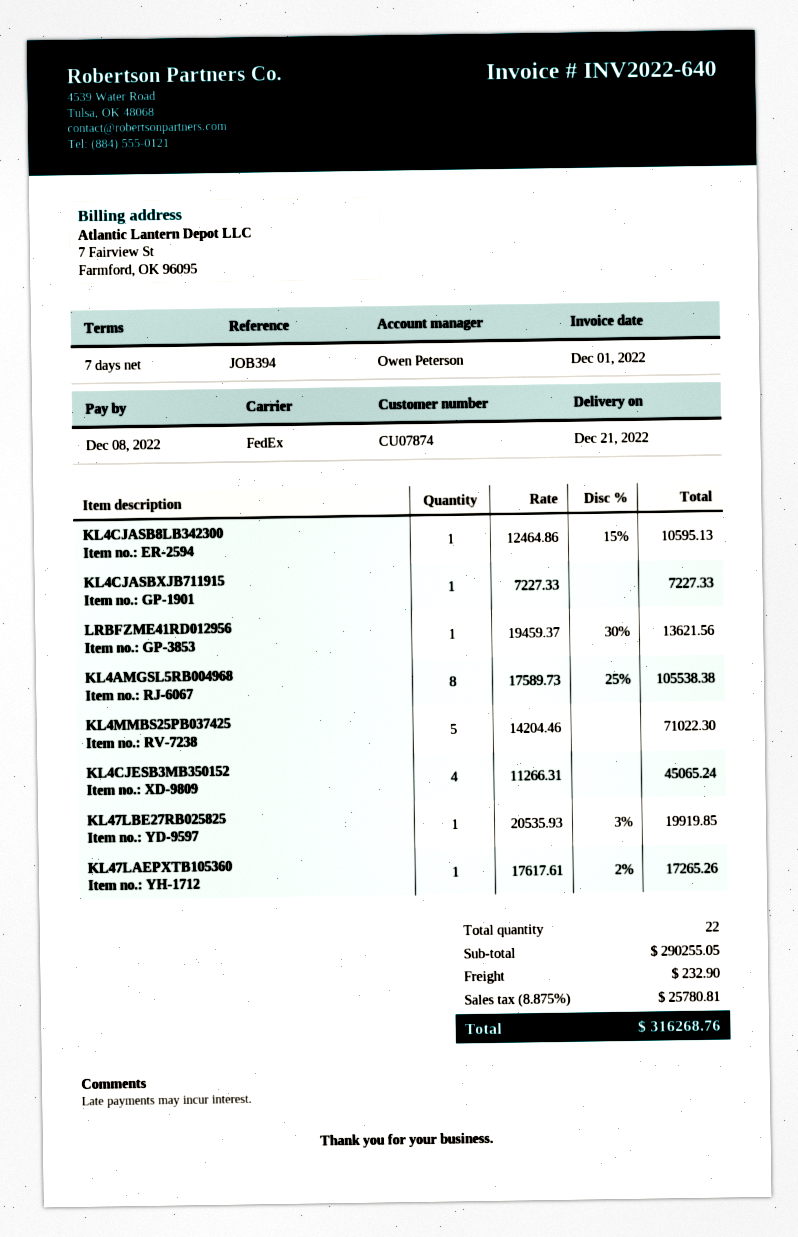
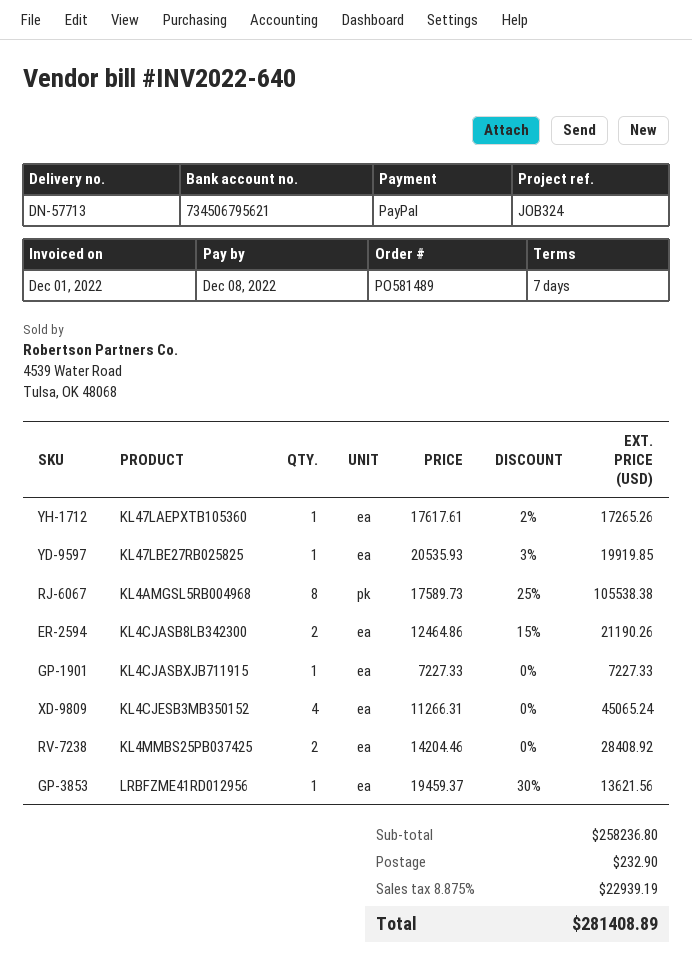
reference: JOB394 -> JOB324
KL4CJASB8LB342300: 1 x 12464.86 - 15% = 10595.13 -> 2 x 12464.86 - 15% = 21190.26
KL4MMBS25PB037425: 5 x 14204.46 = 71022.30 -> 2 x 14204.46 = 28408.92
subtotal: 290255.05 -> 258236.80
tax: 8.875% = 25780.81 -> 8.875% = 22939.19
total: 316268.76 -> 281408.89

